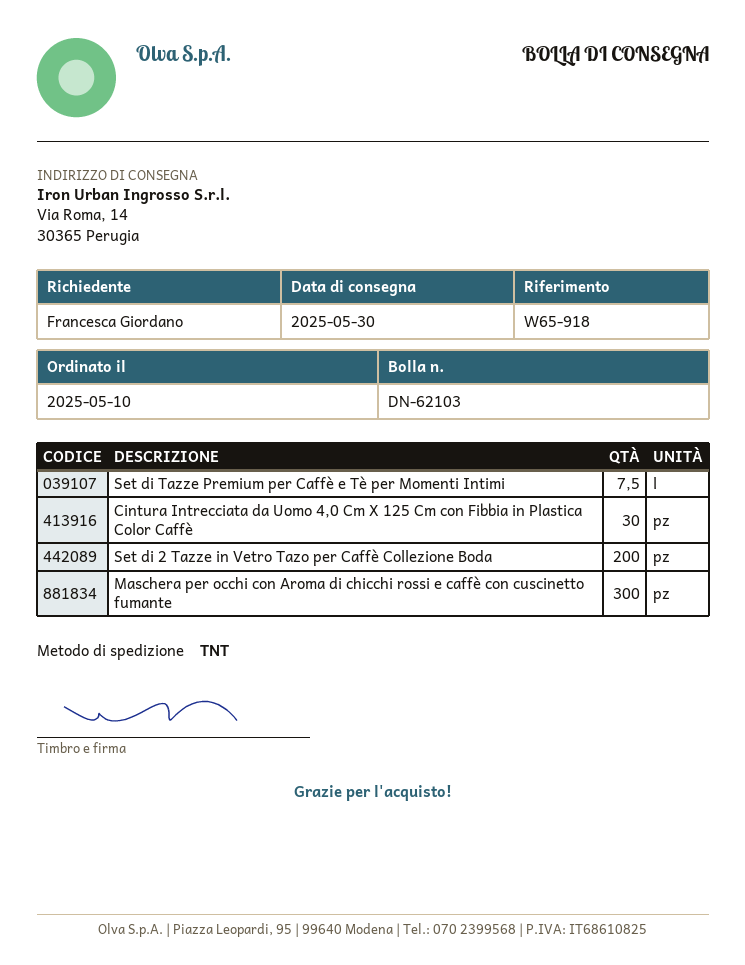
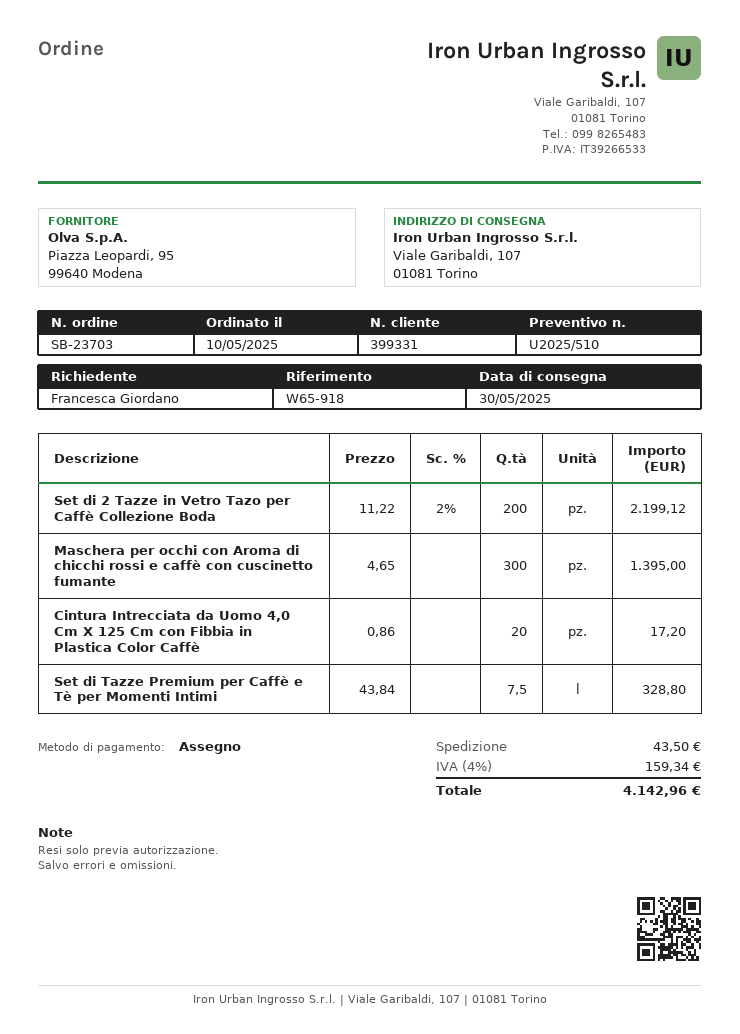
ship to: Via Roma, 14, 30365 Perugia -> Viale Garibaldi, 107, 01081 Torino
Cintura Intrecciata da Uomo 4,0 Cm X 125 Cm con Fibbia in Plastica Color Caffè: 30 -> 20

